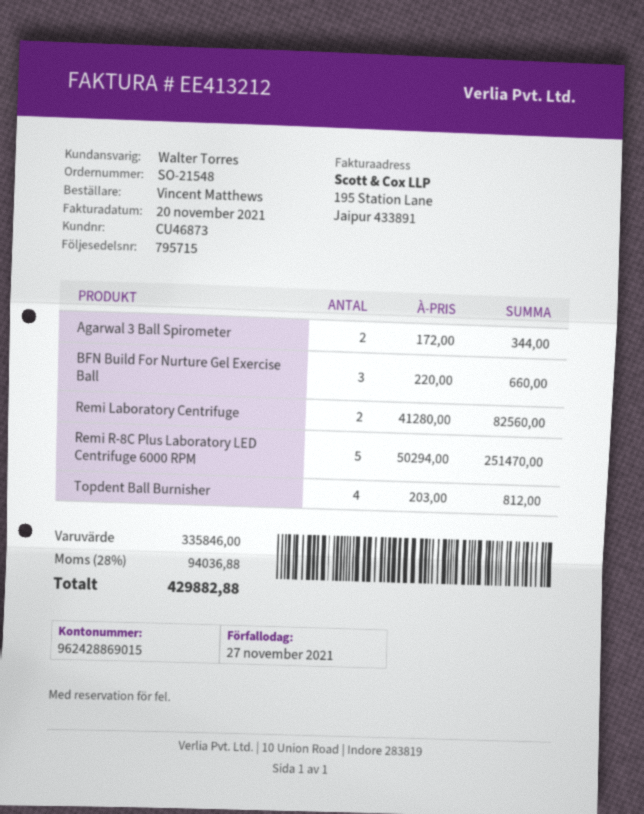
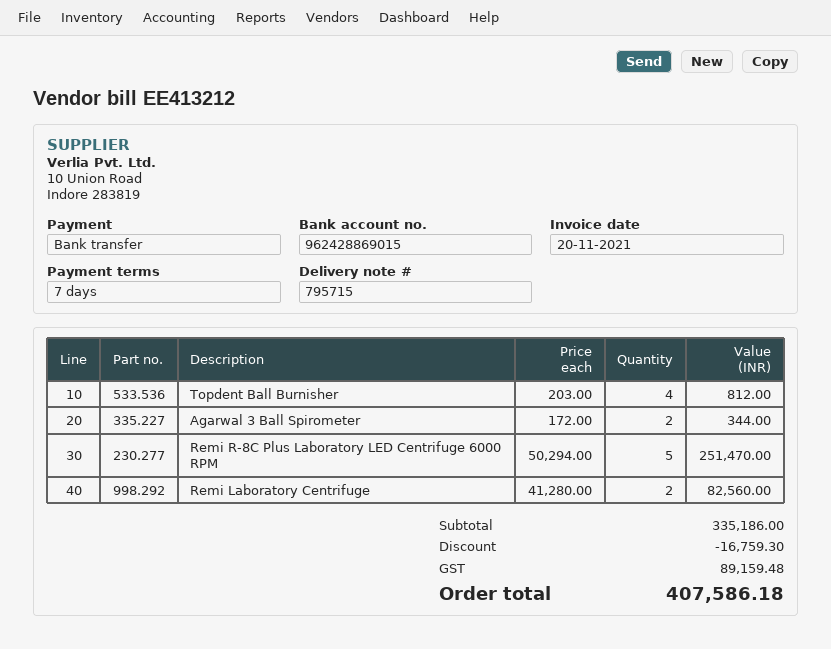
BFN Build For Nurture Gel Exercise Ball: 3 x 220.00 = 660.00 -> none
subtotal: 335846.00 -> 335186.00
discount: none -> 16759.30
tax: 94036.88 -> 89159.48
total: 429882.88 -> 407586.18

